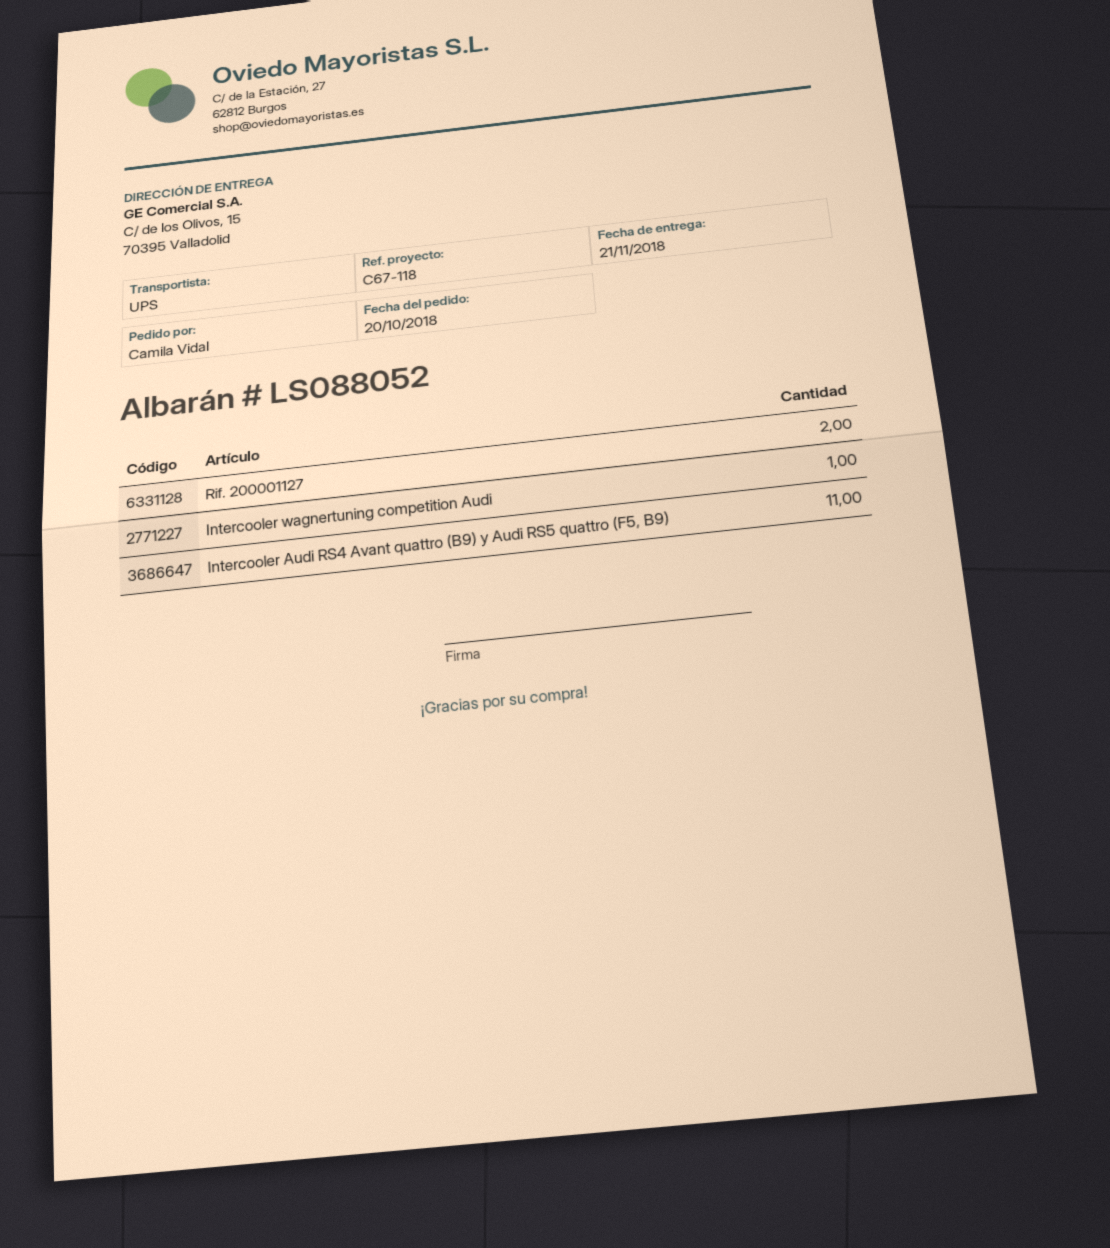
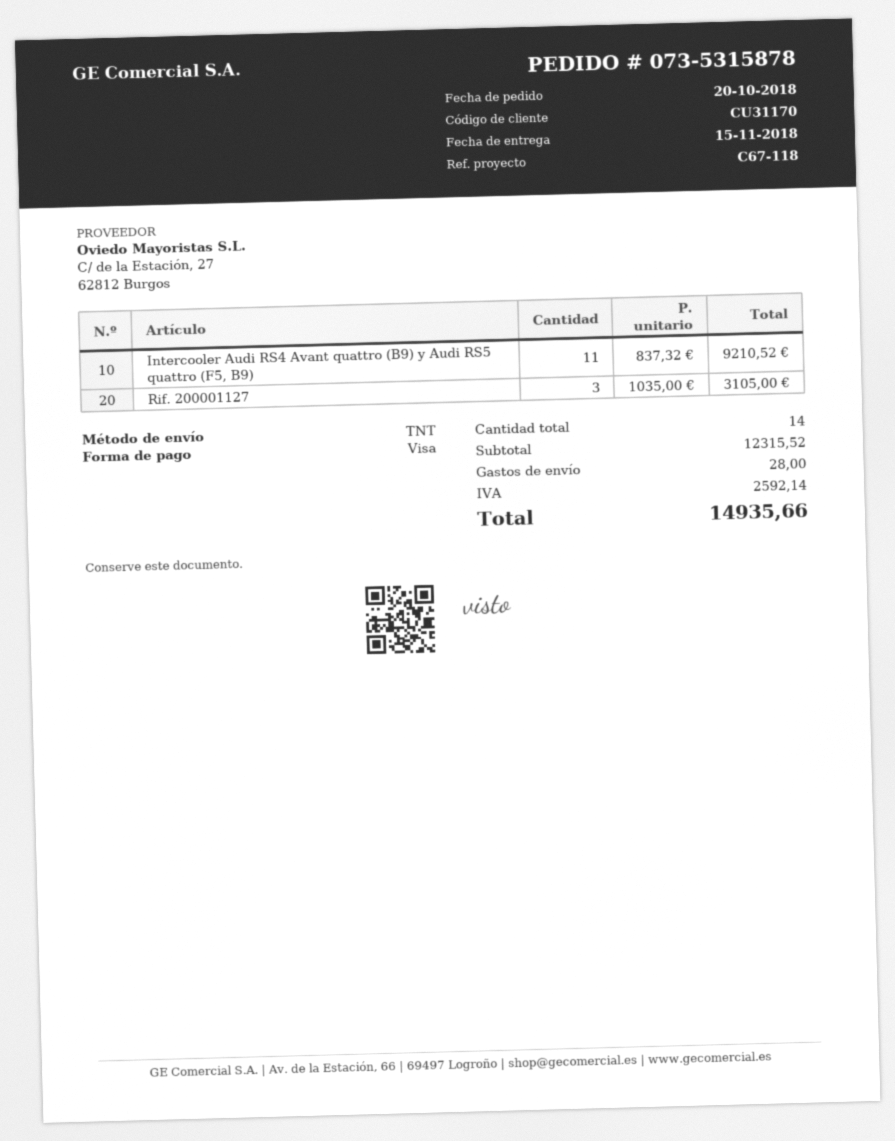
delivery date: 2018-11-21 -> 2018-11-15
shipping method: UPS -> TNT
Rif. 200001127: 2 -> 3
Intercooler wagnertuning competition Audi: 1 -> none

